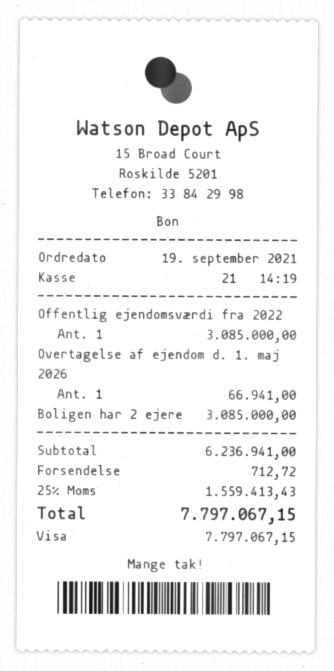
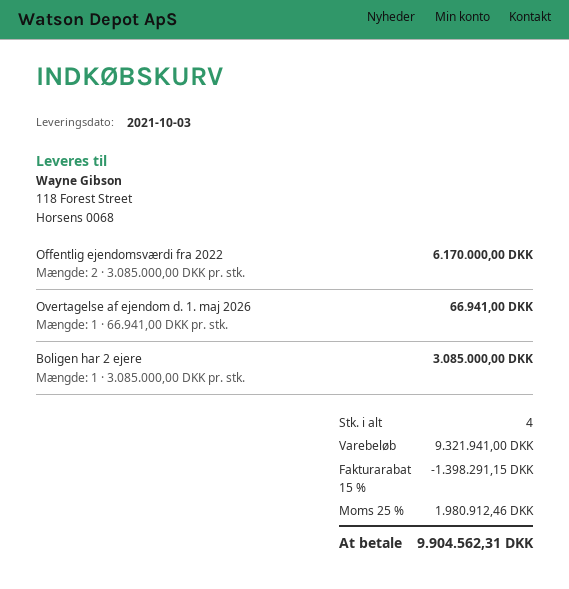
Offentlig ejendomsværdi fra 2022: 1 for 3085000.00 -> 2 for 6170000.00
subtotal: 6236941.00 -> 9321941.00
discount: none -> 15% = 1398291.15
shipping: 712.72 -> none
tax: 25% = 1559413.43 -> 25% = 1980912.46
total: 7797067.15 -> 9904562.31

